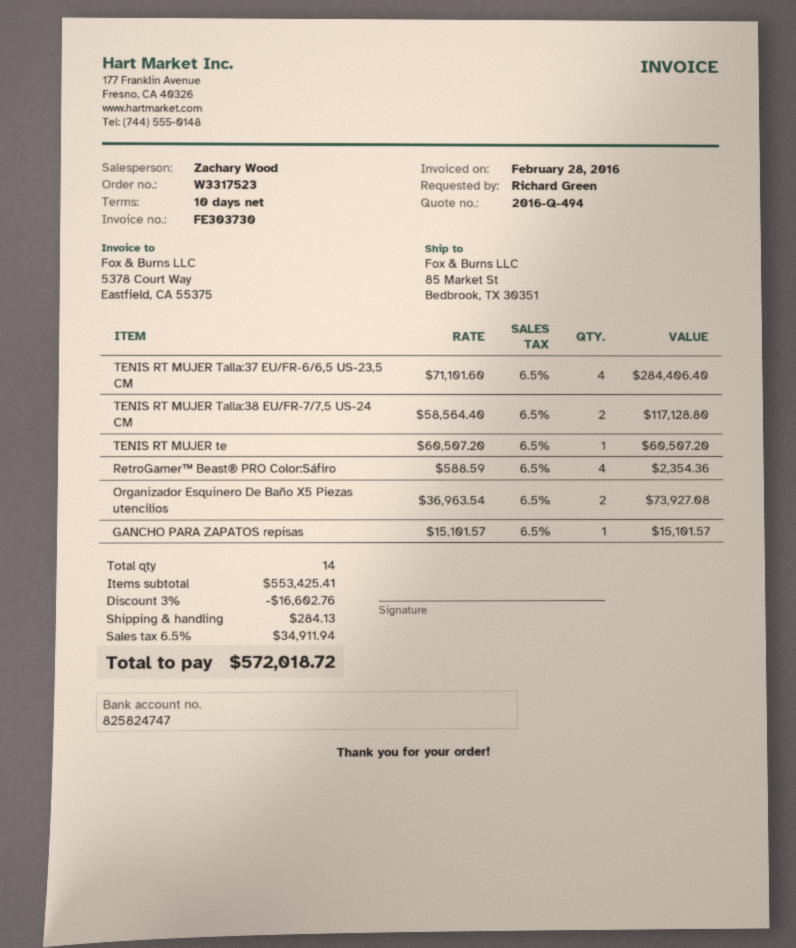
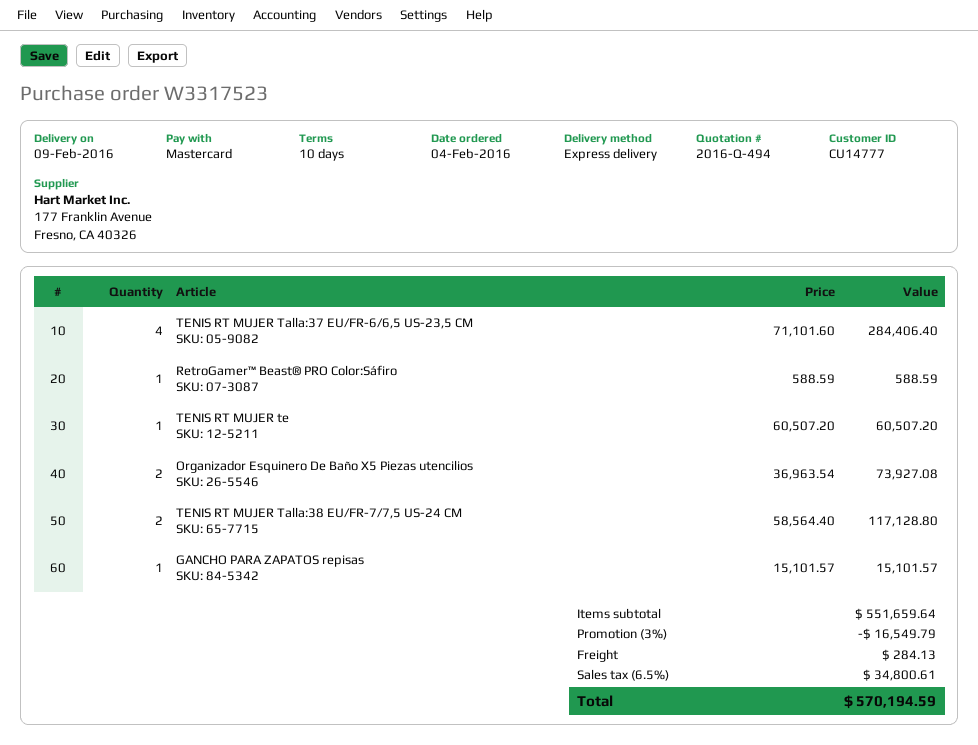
RetroGamer™ Beast® PRO Color:Sáfiro: 4 x 588.59 = 2354.36 -> 1 x 588.59 = 588.59
subtotal: 553425.41 -> 551659.64
discount: 3% = 16602.76 -> 3% = 16549.79
tax: 6.5% = 34911.94 -> 6.5% = 34800.61
total: 572018.72 -> 570194.59

